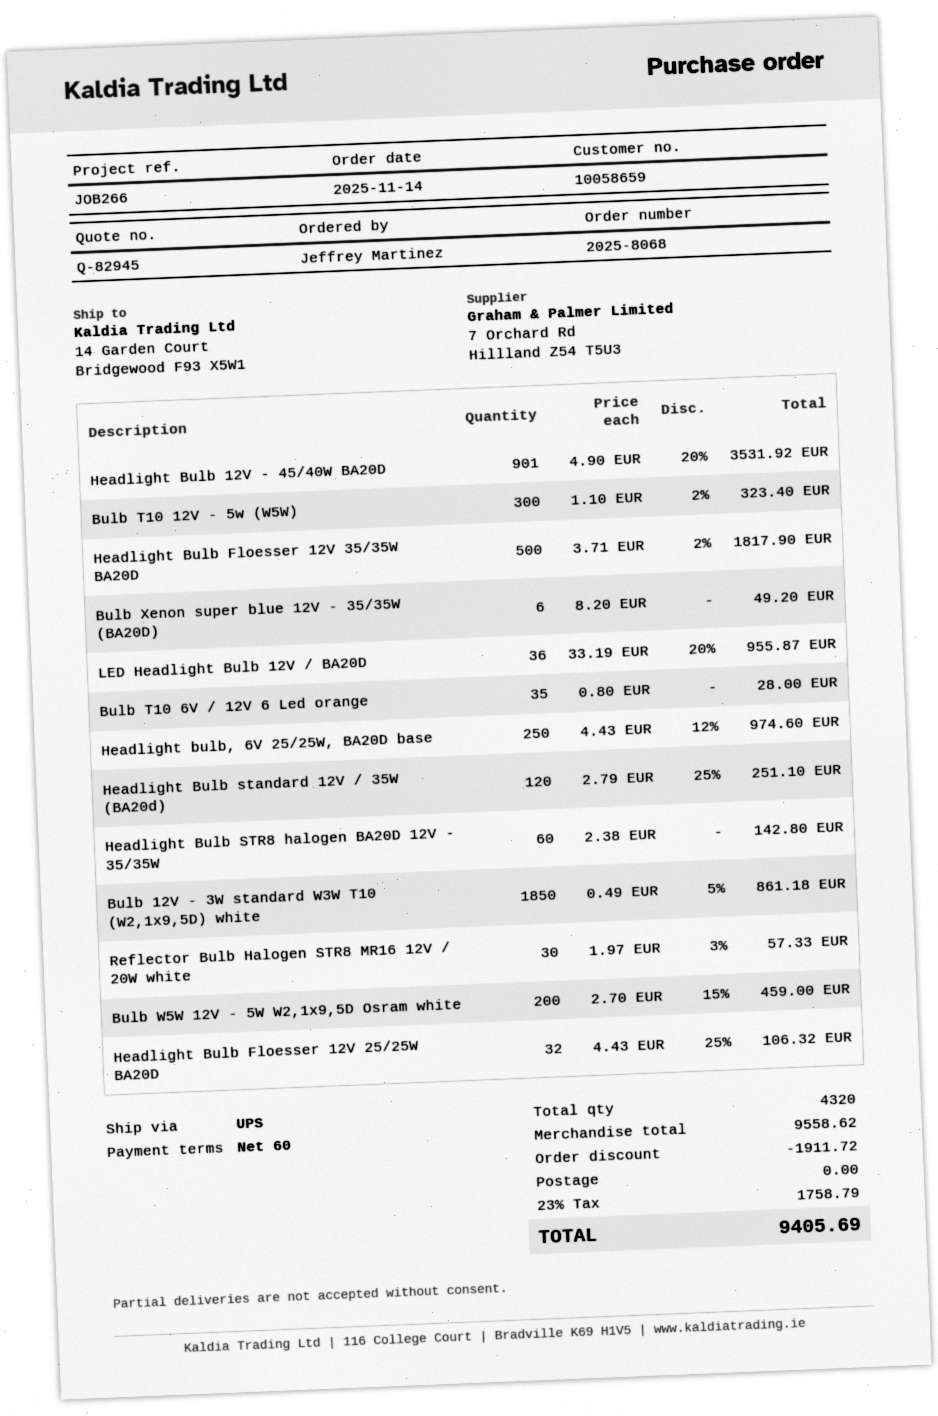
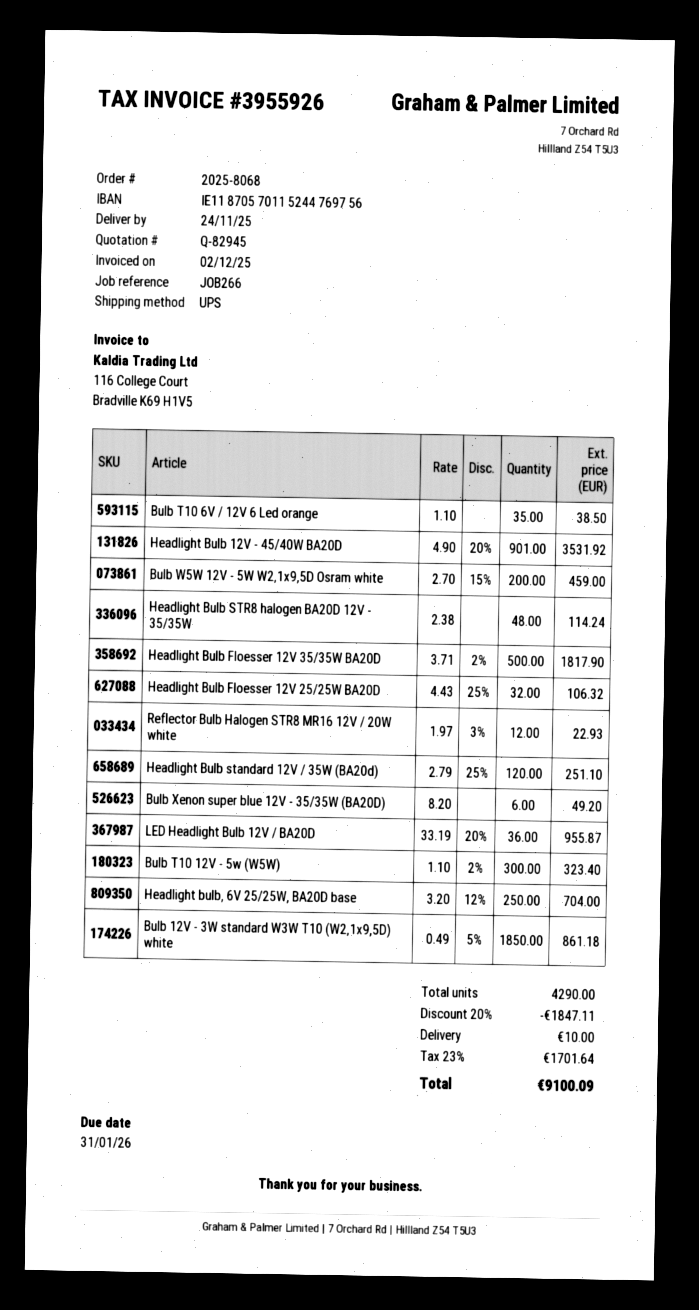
Bulb T10 6V / 12V 6 Led orange: 35 x 0.80 = 28.00 -> 35 x 1.10 = 38.50
Headlight bulb, 6V 25/25W, BA20D base: 250 x 4.43 - 12% = 974.60 -> 250 x 3.20 - 12% = 704.00
Headlight Bulb STR8 halogen BA20D 12V - 35/35W: 60 x 2.38 = 142.80 -> 48 x 2.38 = 114.24
Reflector Bulb Halogen STR8 MR16 12V / 20W white: 30 x 1.97 - 3% = 57.33 -> 12 x 1.97 - 3% = 22.93
total quantity: 4320 -> 4290
discount: 1911.72 -> 1847.11
shipping: 0.00 -> 10.00
tax: 23% = 1758.79 -> 23% = 1701.64
total: 9405.69 -> 9100.09

